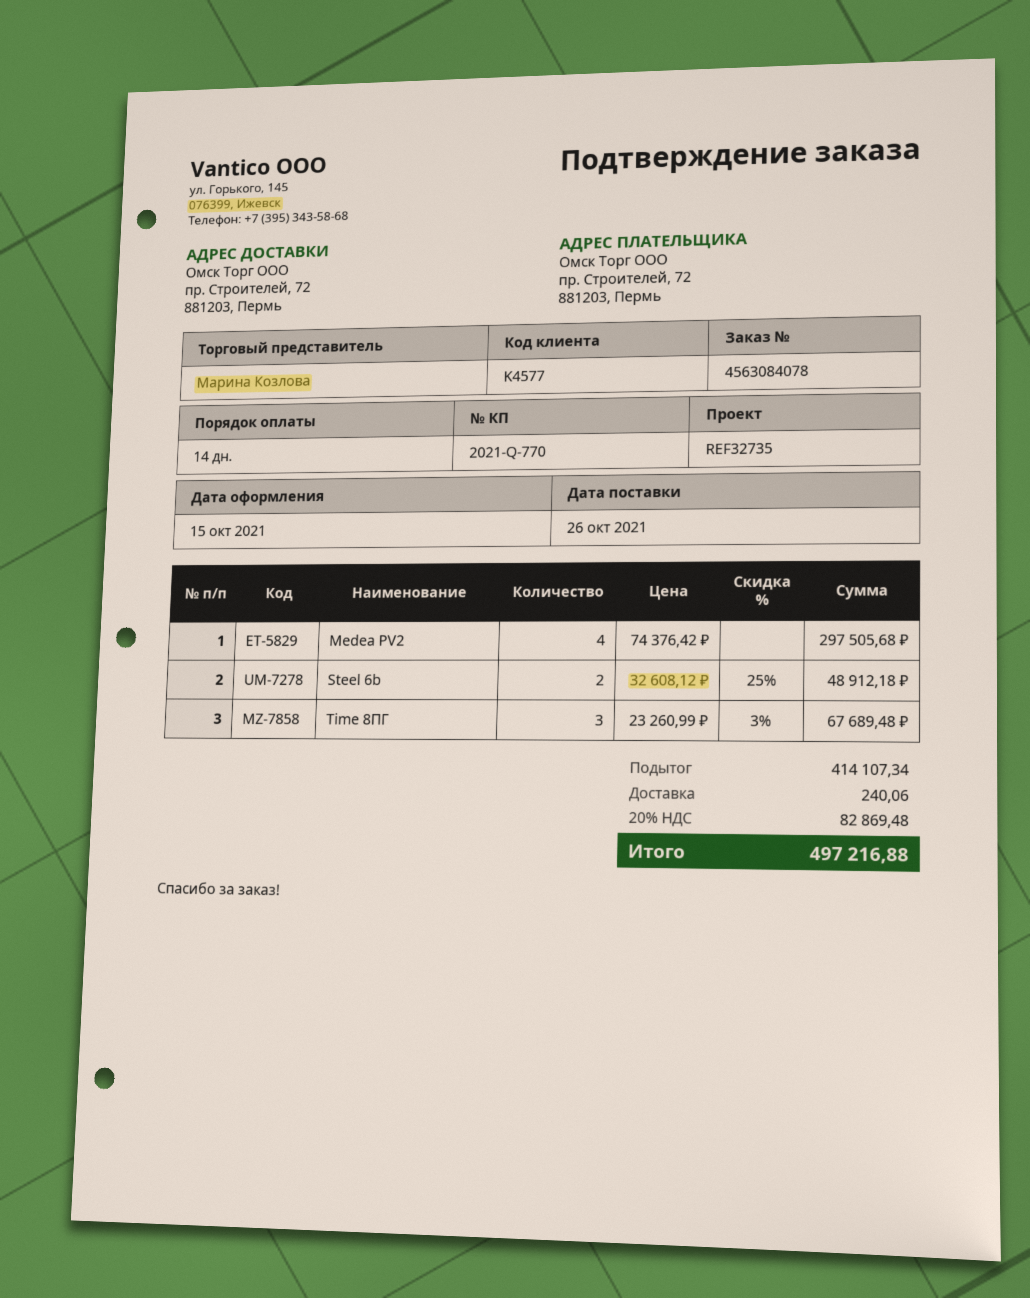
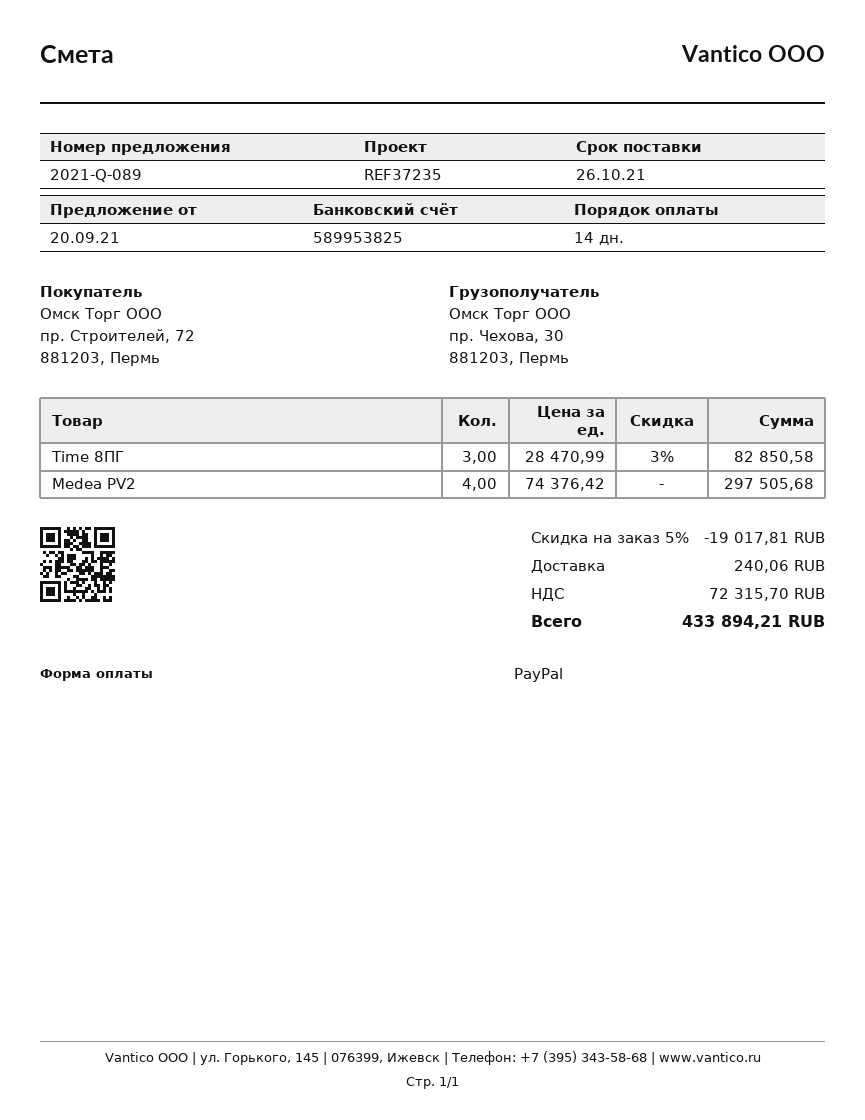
quote number: 2021-Q-770 -> 2021-Q-089
reference: REF32735 -> REF37235
ship to: пр. Строителей, 72, 881203, Пермь -> пр. Чехова, 30, 881203, Пермь
Steel 6b: 2 x 32608.12 - 25% = 48912.18 -> none
Time 8ПГ: 3 x 23260.99 - 3% = 67689.48 -> 3 x 28470.99 - 3% = 82850.58
discount: none -> 5% = 19017.81
tax: 82869.48 -> 72315.70
total: 497216.88 -> 433894.21

